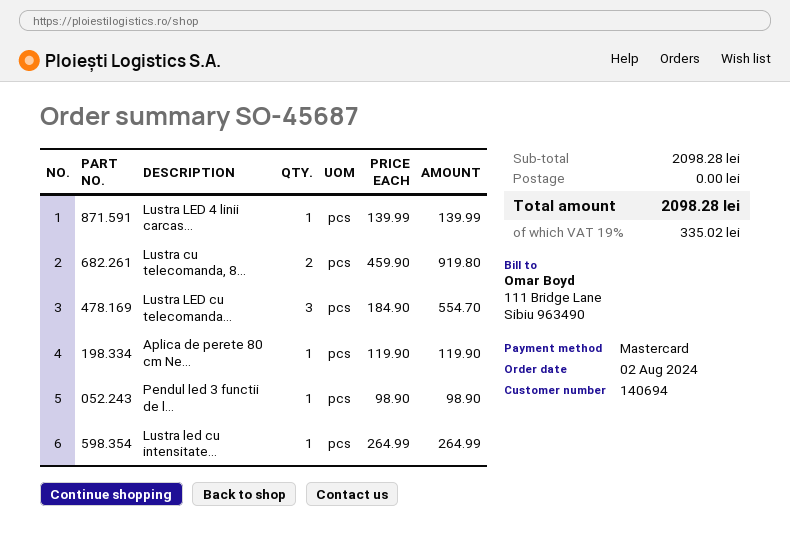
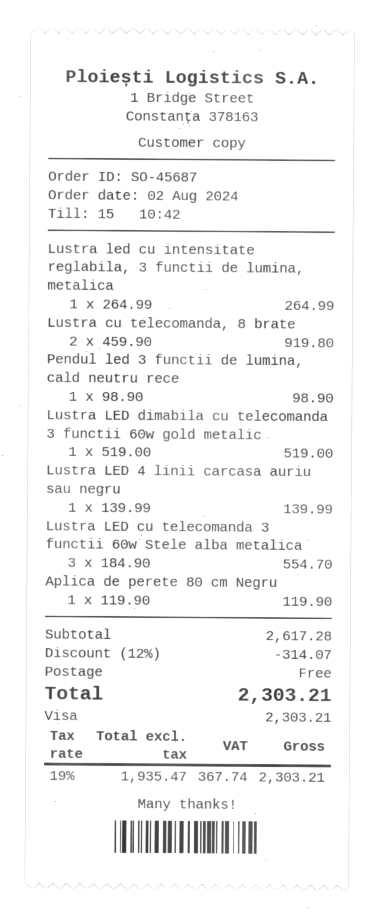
payment method: Mastercard -> Visa
Lustra LED dimabila cu telecomanda 3 functii 60w gold metalic: none -> 1 x 519.00 = 519.00
subtotal: 2098.28 -> 2617.28
discount: none -> 12% = 314.07
tax: 19% = 335.02 -> 19% = 367.74
total: 2098.28 -> 2303.21

